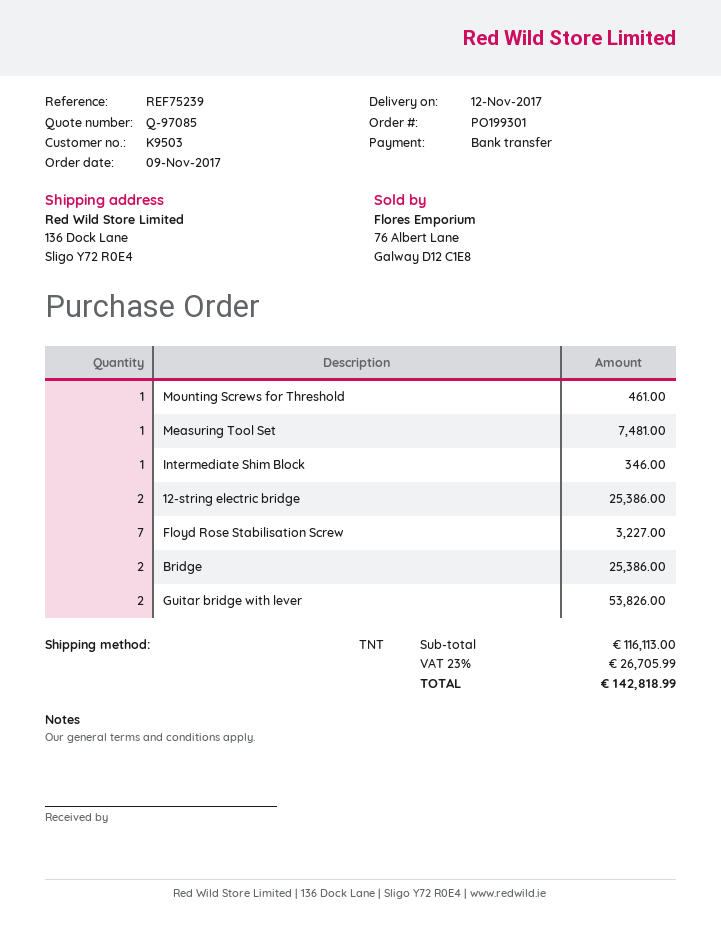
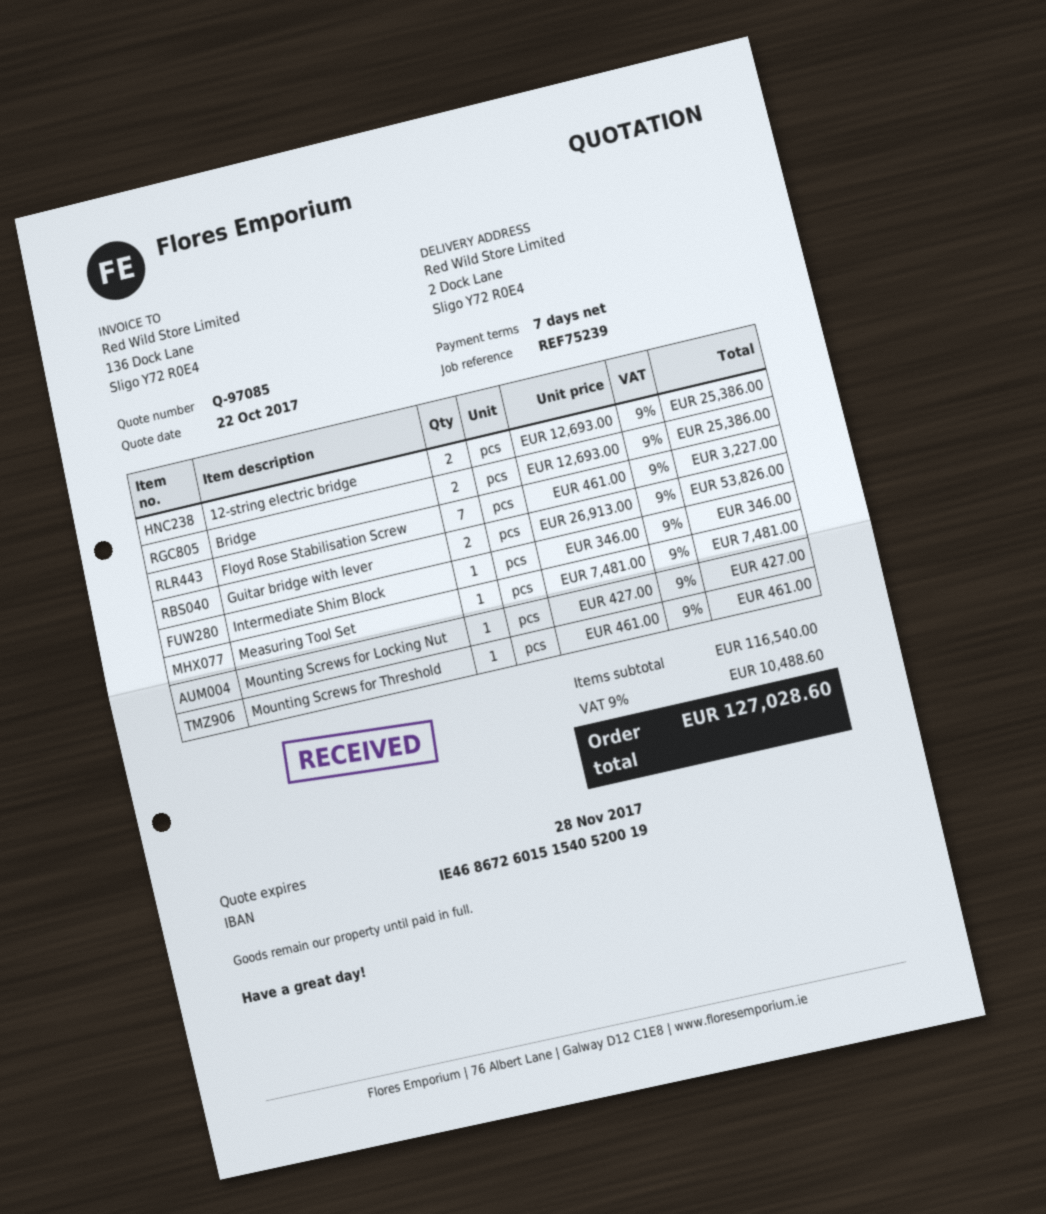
ship to: 136 Dock Lane, Sligo Y72 R0E4 -> 2 Dock Lane, Sligo Y72 R0E4
Mounting Screws for Locking Nut: none -> 1 for 427.00
subtotal: 116113.00 -> 116540.00
tax: 23% = 26705.99 -> 9% = 10488.60
total: 142818.99 -> 127028.60

